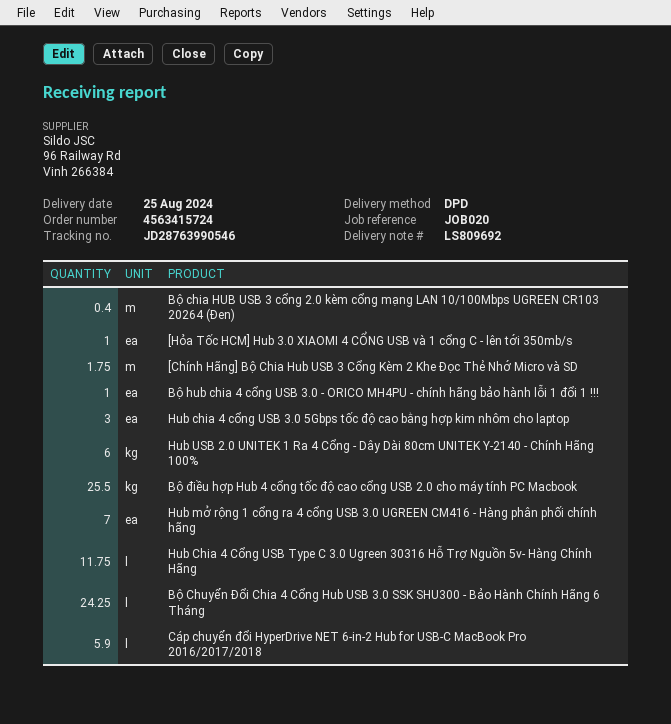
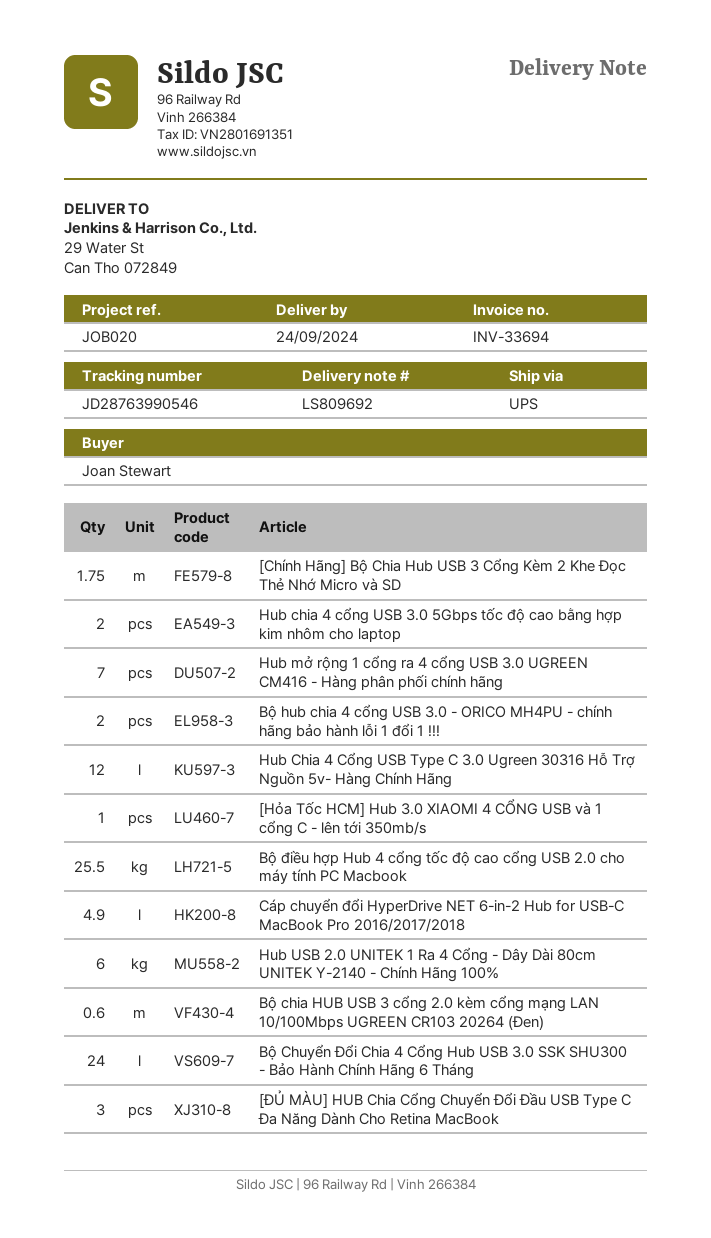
delivery date: 2024-08-25 -> 2024-09-24
shipping method: DPD -> UPS
Bộ chia HUB USB 3 cổng 2.0 kèm cổng mạng LAN 10/100Mbps UGREEN CR103 20264 (Đen): 0.4 -> 0.6
Bộ hub chia 4 cổng USB 3.0 - ORICO MH4PU - chính hãng bảo hành lỗi 1 đổi 1 !!!: 1 -> 2
Hub chia 4 cổng USB 3.0 5Gbps tốc độ cao bằng hợp kim nhôm cho laptop: 3 -> 2
Hub Chia 4 Cổng USB Type C 3.0 Ugreen 30316 Hỗ Trợ Nguồn 5v- Hàng Chính Hãng: 11.75 -> 12
Bộ Chuyển Đổi Chia 4 Cổng Hub USB 3.0 SSK SHU300 - Bảo Hành Chính Hãng 6 Tháng: 24.25 -> 24
Cáp chuyển đổi HyperDrive NET 6-in-2 Hub for USB-C MacBook Pro 2016/2017/2018: 5.9 -> 4.9
[ĐỦ MÀU] HUB Chia Cổng Chuyển Đổi Đầu USB Type C Đa Năng Dành Cho Retina MacBook: none -> 3

